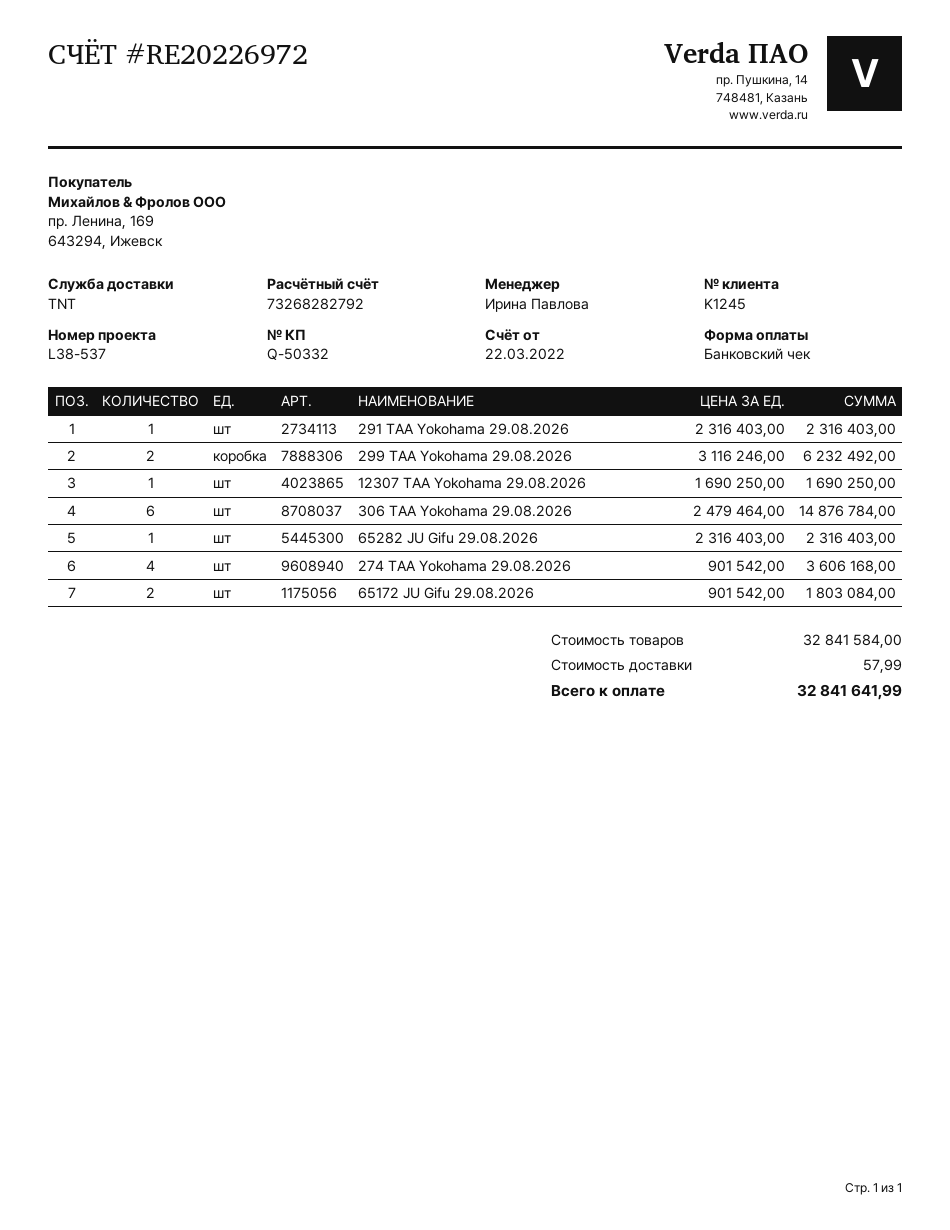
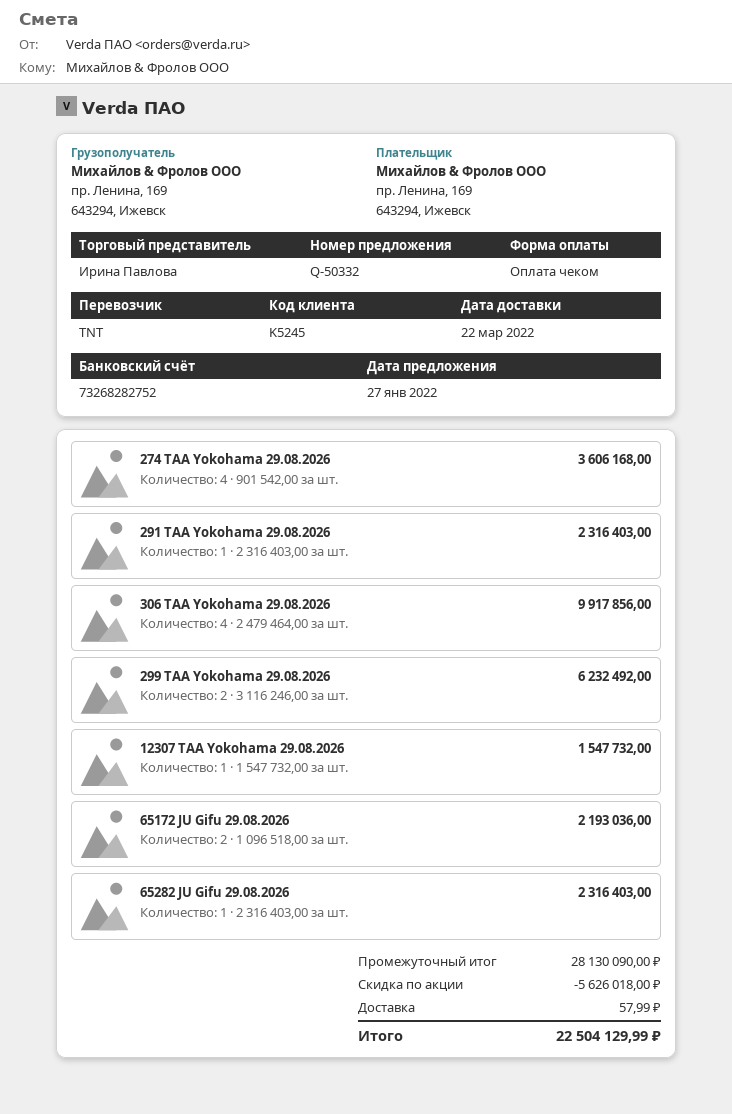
customer number: K1245 -> K5245
bank account: 73268282792 -> 73268282752
12307 TAA Yokohama 29.08.2026: 1 x 1690250.00 = 1690250.00 -> 1 x 1547732.00 = 1547732.00
306 TAA Yokohama 29.08.2026: 6 x 2479464.00 = 14876784.00 -> 4 x 2479464.00 = 9917856.00
65172 JU Gifu 29.08.2026: 2 x 901542.00 = 1803084.00 -> 2 x 1096518.00 = 2193036.00
subtotal: 32841584.00 -> 28130090.00
discount: none -> 5626018.00
total: 32841641.99 -> 22504129.99

